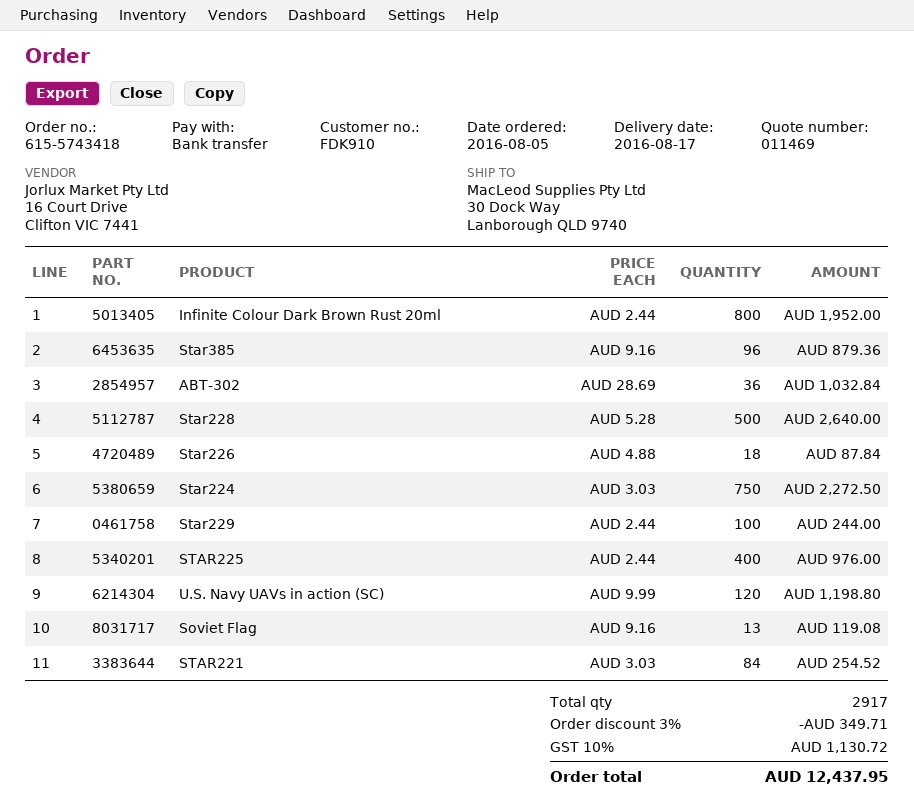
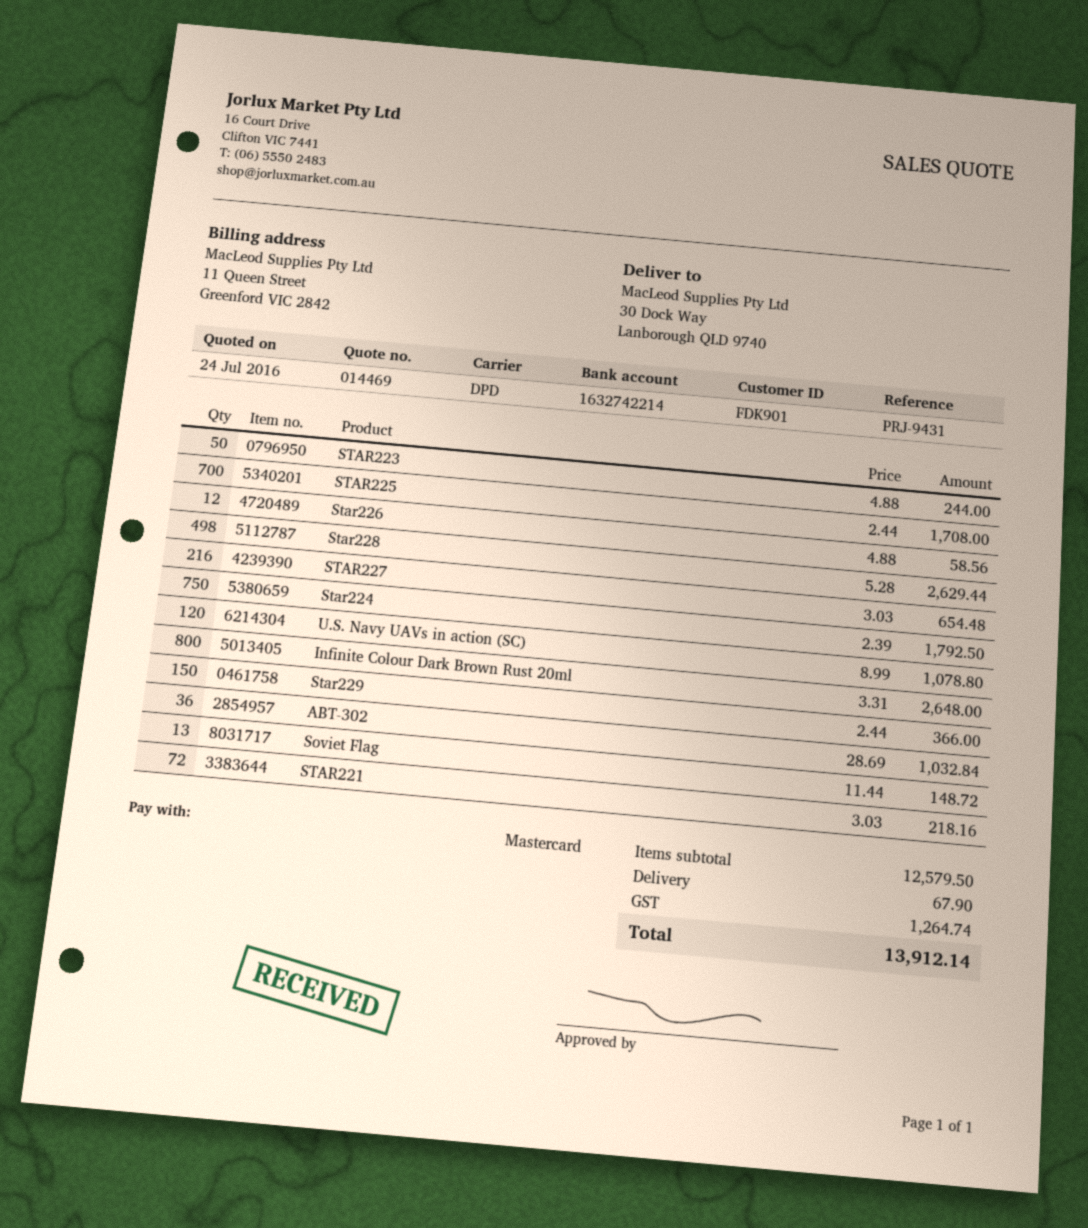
quote number: 011469 -> 014469
customer number: FDK910 -> FDK901
payment method: bank transfer -> Mastercard
Infinite Colour Dark Brown Rust 20ml: 800 x 2.44 = 1952.00 -> 800 x 3.31 = 2648.00
Star385: 96 x 9.16 = 879.36 -> none
Star228: 500 x 5.28 = 2640.00 -> 498 x 5.28 = 2629.44
Star226: 18 x 4.88 = 87.84 -> 12 x 4.88 = 58.56
Star224: 750 x 3.03 = 2272.50 -> 750 x 2.39 = 1792.50
Star229: 100 x 2.44 = 244.00 -> 150 x 2.44 = 366.00
STAR225: 400 x 2.44 = 976.00 -> 700 x 2.44 = 1708.00
U.S. Navy UAVs in action (SC): 120 x 9.99 = 1198.80 -> 120 x 8.99 = 1078.80
Soviet Flag: 13 x 9.16 = 119.08 -> 13 x 11.44 = 148.72
STAR221: 84 x 3.03 = 254.52 -> 72 x 3.03 = 218.16
STAR223: none -> 50 x 4.88 = 244.00
STAR227: none -> 216 x 3.03 = 654.48
discount: 3% = 349.71 -> none
shipping: none -> 67.90
tax: 1130.72 -> 1264.74
total: 12437.95 -> 13912.14

